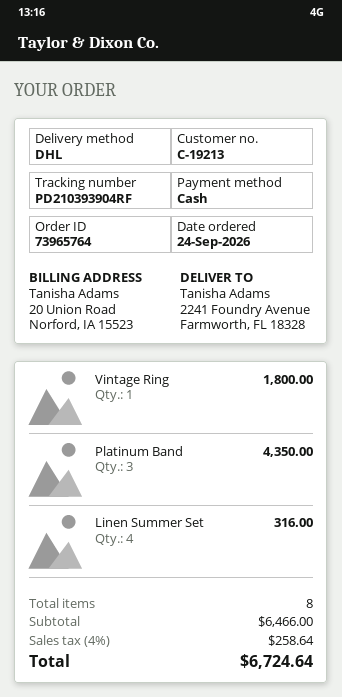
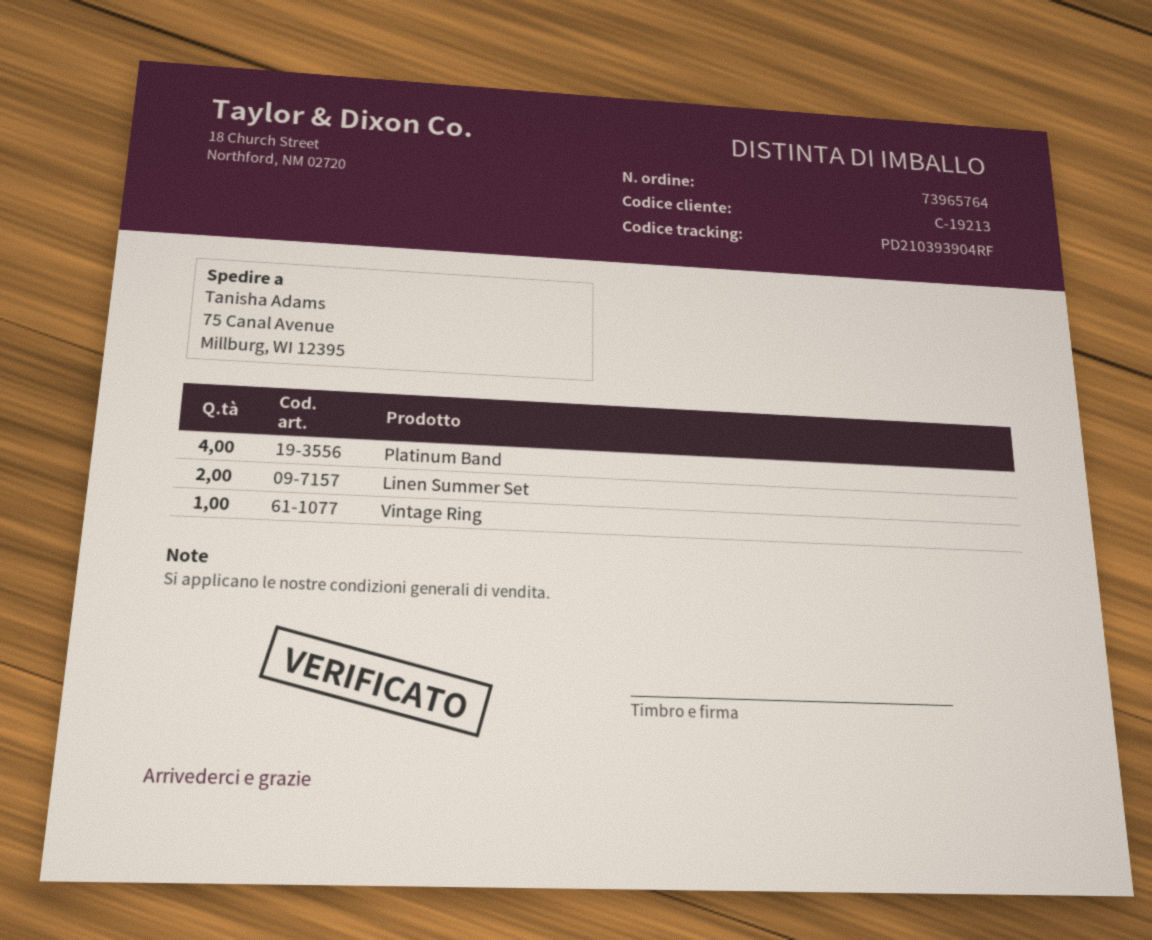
ship to: 2241 Foundry Avenue, Farmworth, FL 18328 -> 75 Canal Avenue, Millburg, WI 12395
Platinum Band: 3 -> 4
Linen Summer Set: 4 -> 2

